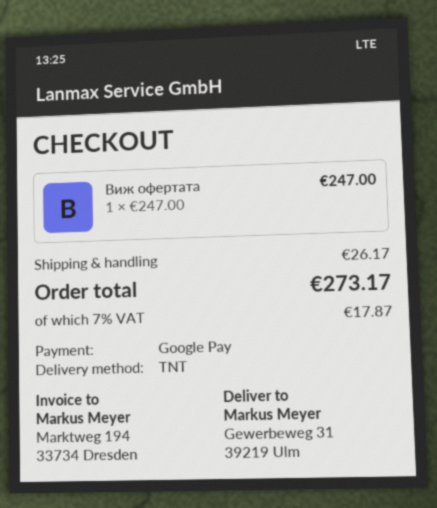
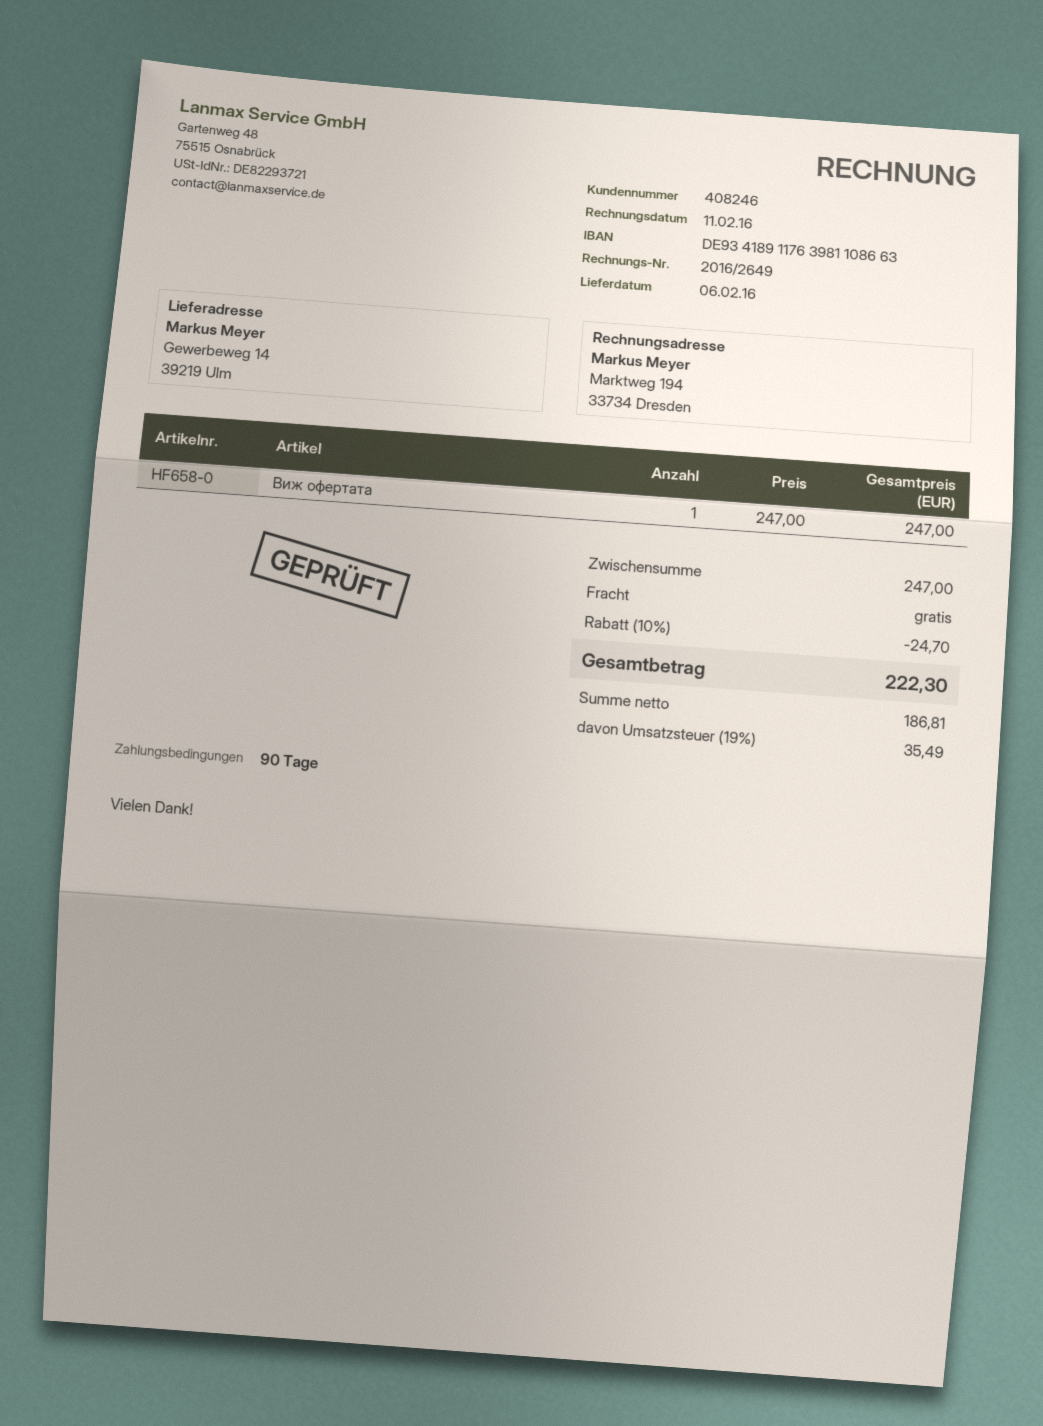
ship to: Gewerbeweg 31, 39219 Ulm -> Gewerbeweg 14, 39219 Ulm
discount: none -> 10% = 24.70
shipping: 26.17 -> 0.00
tax: 7% = 17.87 -> 19% = 35.49
total: 273.17 -> 222.30

